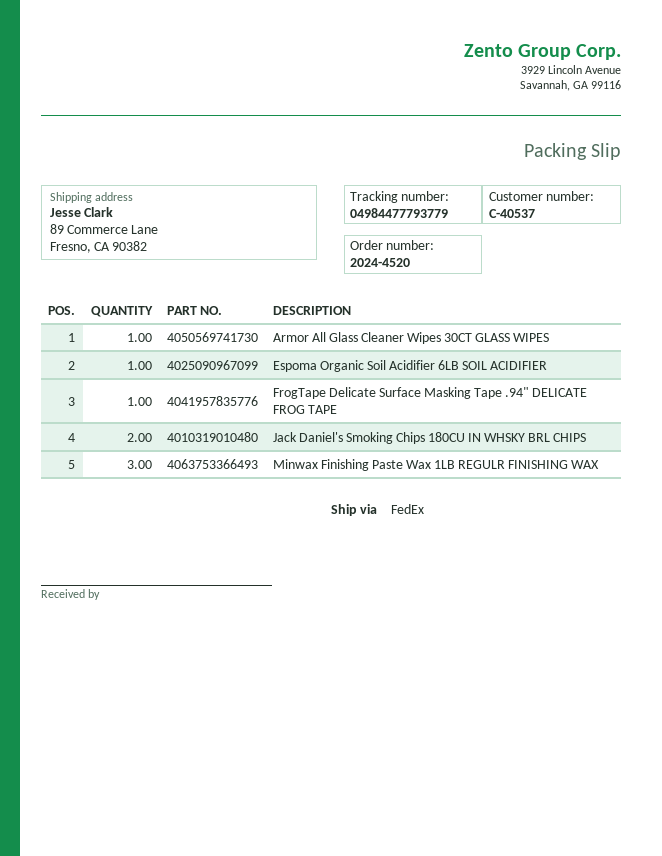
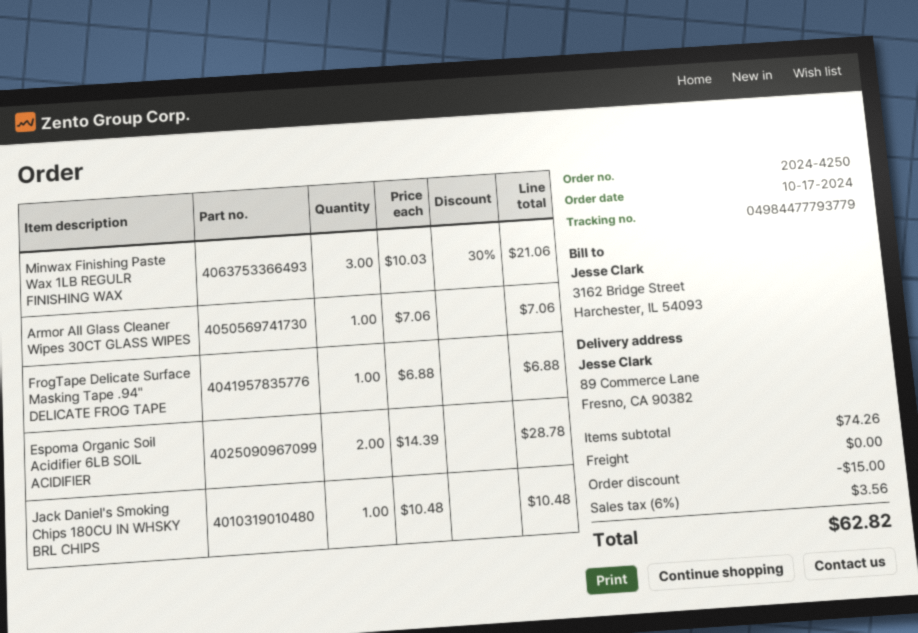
order number: 2024-4520 -> 2024-4250
Espoma Organic Soil Acidifier 6LB SOIL ACIDIFIER: 1 -> 2
Jack Daniel's Smoking Chips 180CU IN WHSKY BRL CHIPS: 2 -> 1

